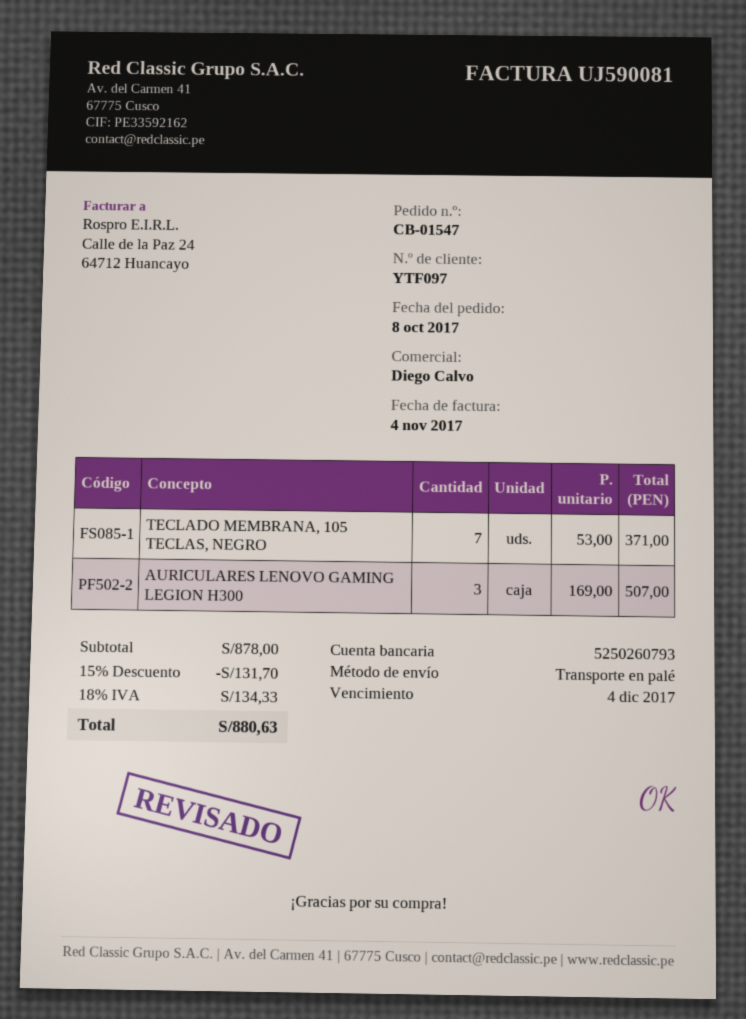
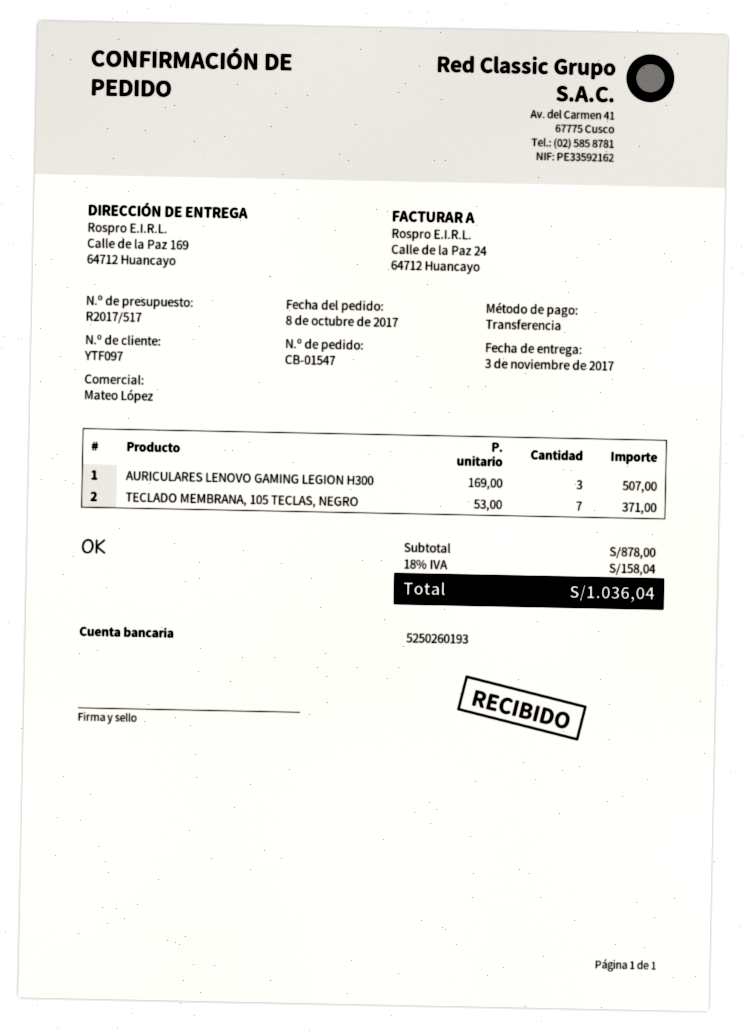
sales rep: Diego Calvo -> Mateo López
bank account: 5250260793 -> 5250260193
discount: 15% = 131.70 -> none
tax: 18% = 134.33 -> 18% = 158.04
total: 880.63 -> 1036.04

